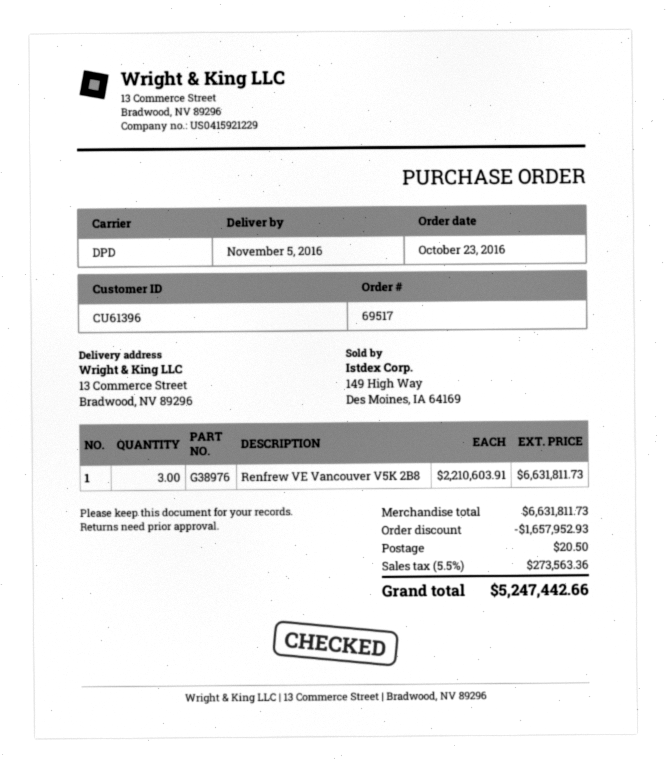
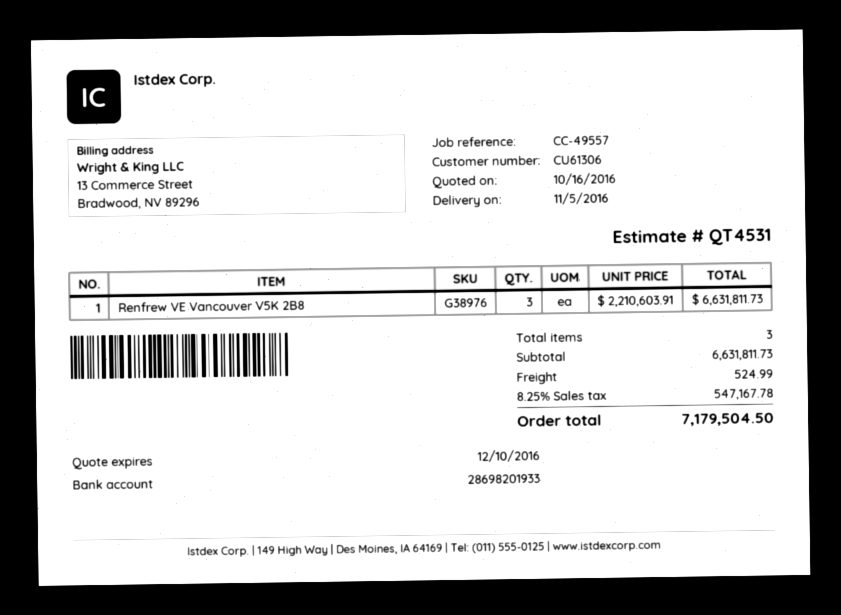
customer number: CU61396 -> CU61306
discount: 1657952.93 -> none
shipping: 20.50 -> 524.99
tax: 5.5% = 273563.36 -> 8.25% = 547167.78
total: 5247442.66 -> 7179504.50

